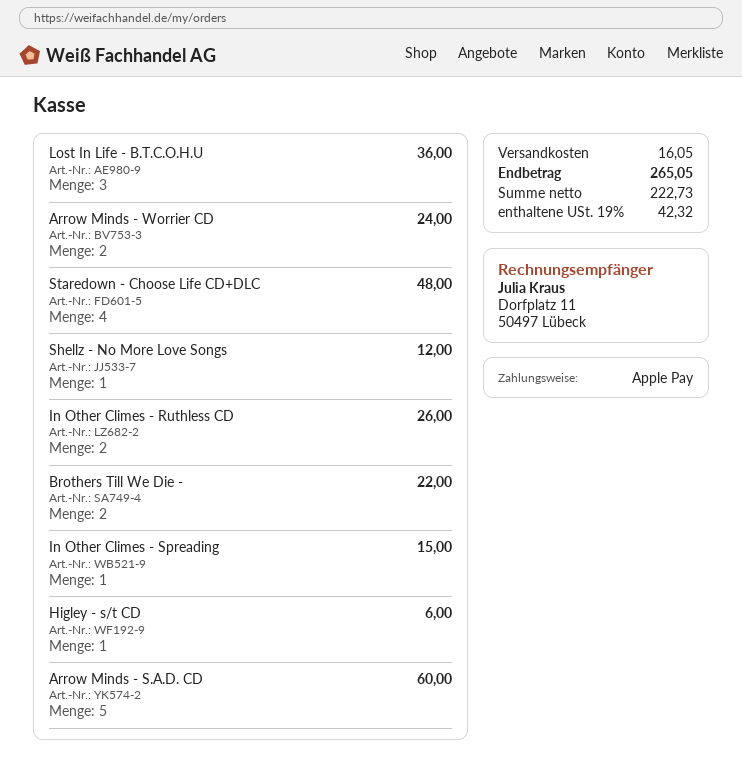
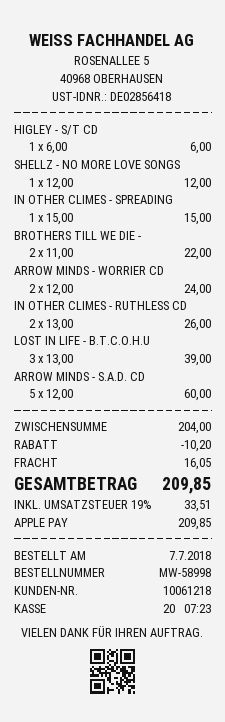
Lost In Life - B.T.C.O.H.U: 3 for 36.00 -> 3 for 39.00
Staredown - Choose Life CD+DLC: 4 for 48.00 -> none
discount: none -> 10.20
tax: 19% = 42.32 -> 19% = 33.51
total: 265.05 -> 209.85

